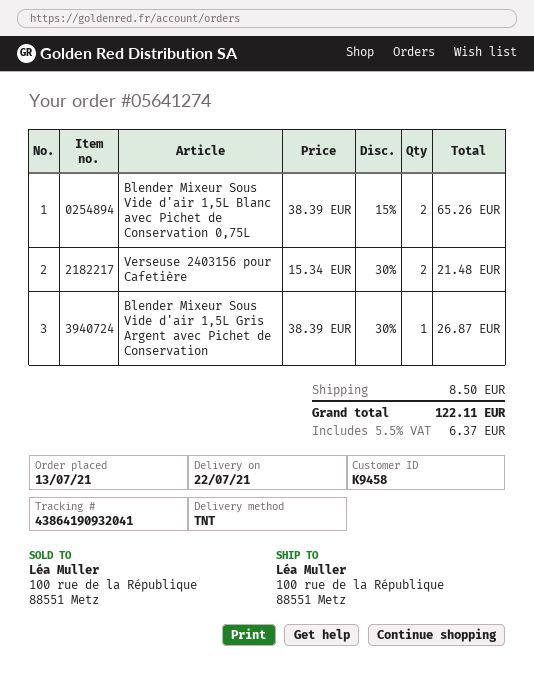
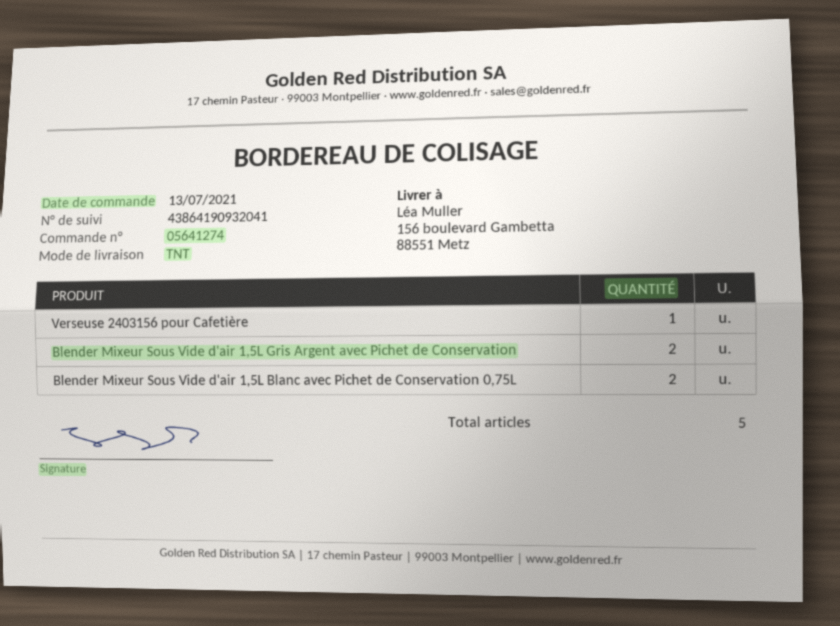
ship to: 100 rue de la République, 88551 Metz -> 156 boulevard Gambetta, 88551 Metz
Verseuse 2403156 pour Cafetière: 2 -> 1
Blender Mixeur Sous Vide d'air 1,5L Gris Argent avec Pichet de Conservation: 1 -> 2

